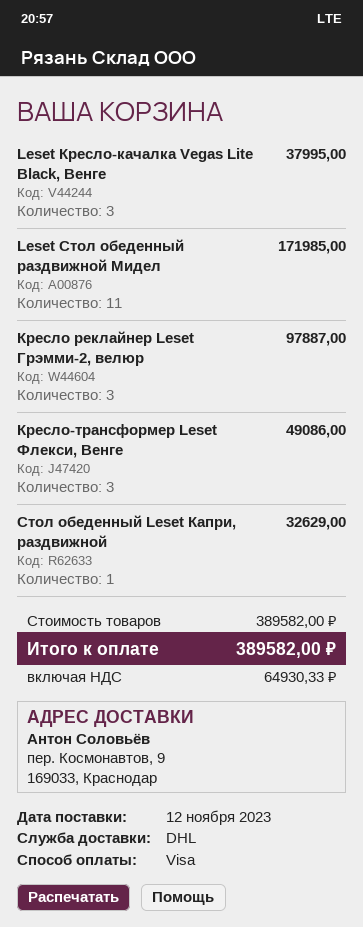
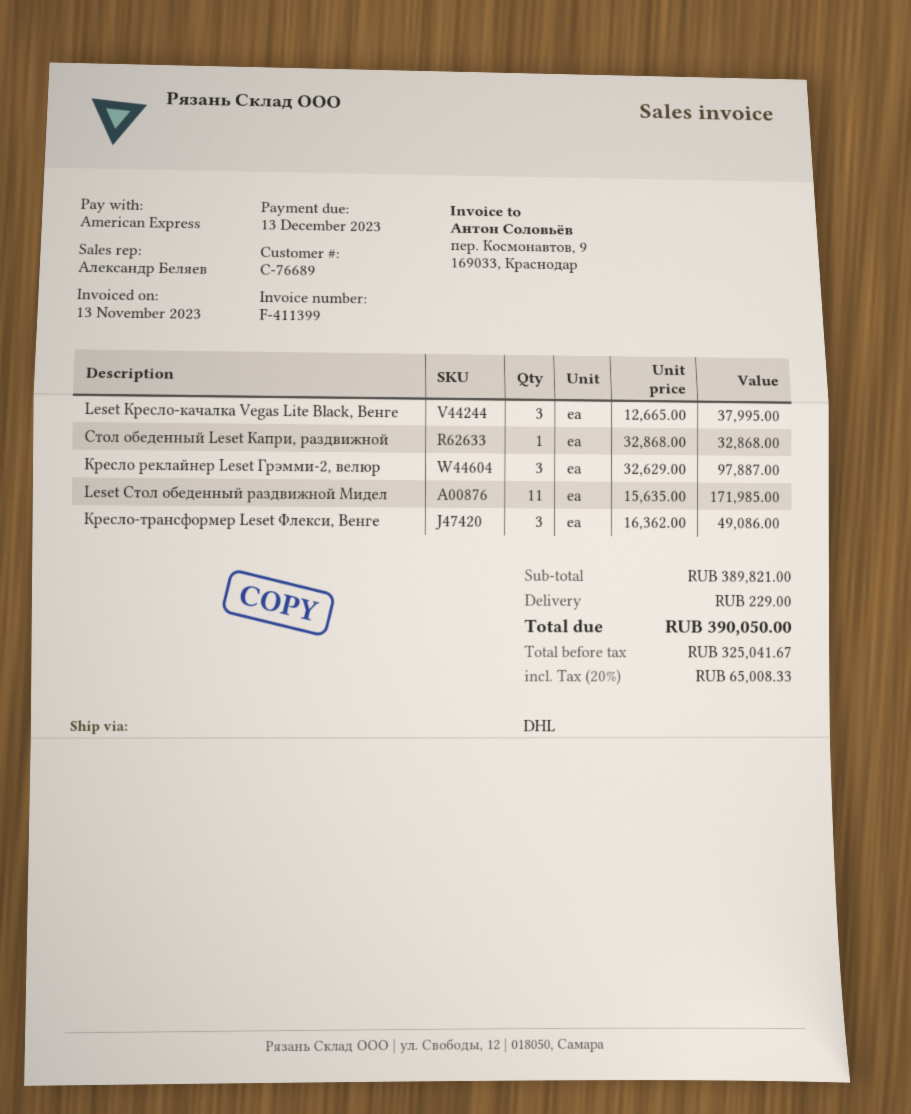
payment method: Visa -> American Express
Стол обеденный Leset Капри, раздвижной: 1 for 32629.00 -> 1 for 32868.00
subtotal: 389582.00 -> 389821.00
shipping: none -> 229.00
tax: 64930.33 -> 65008.33
total: 389582.00 -> 390050.00

